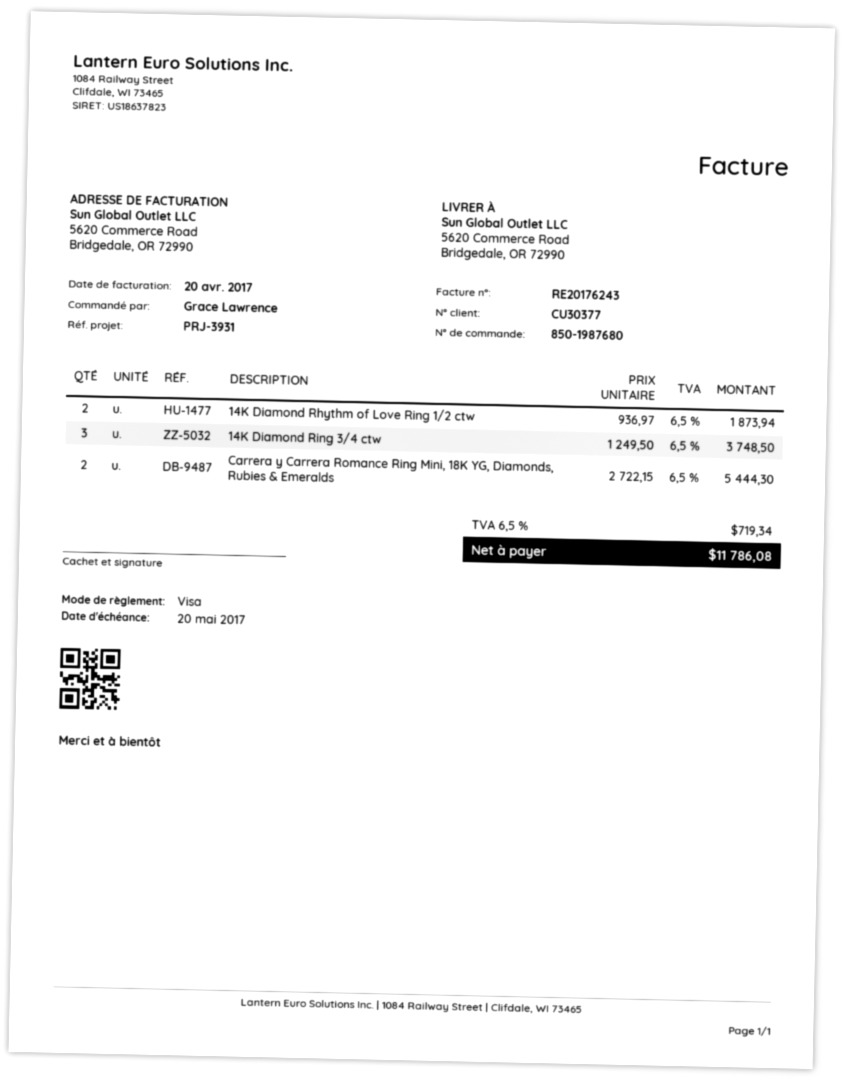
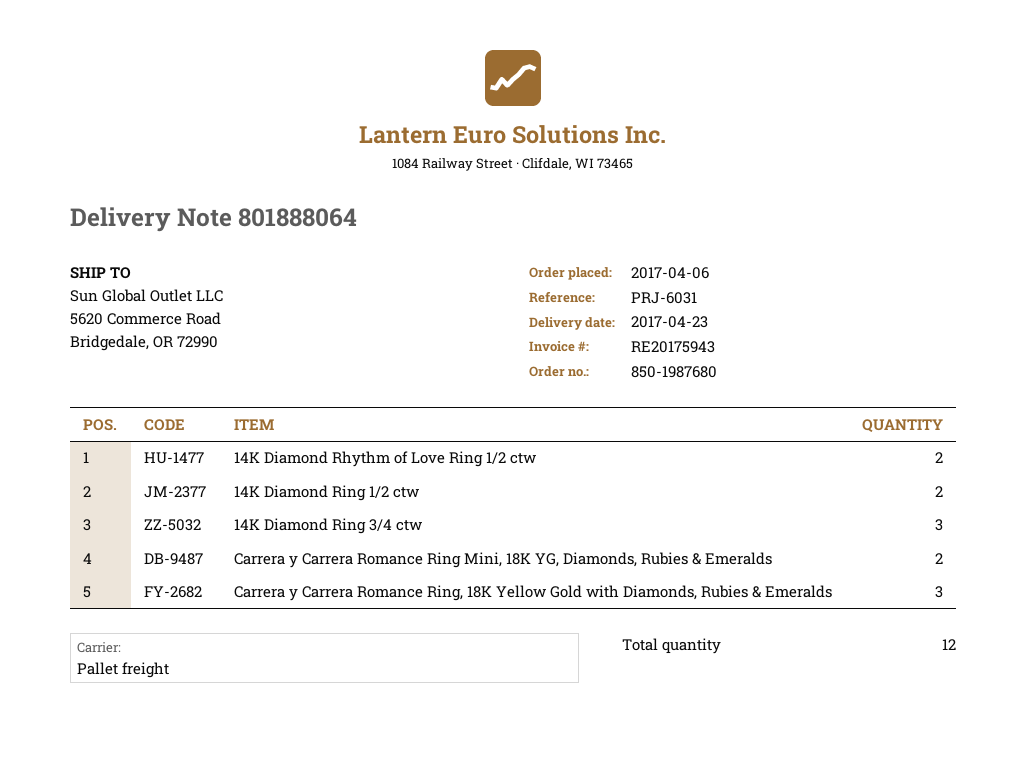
invoice number: RE20176243 -> RE20175943
reference: PRJ-3931 -> PRJ-6031
14K Diamond Ring 1/2 ctw: none -> 2
Carrera y Carrera Romance Ring, 18K Yellow Gold with Diamonds, Rubies & Emeralds: none -> 3

